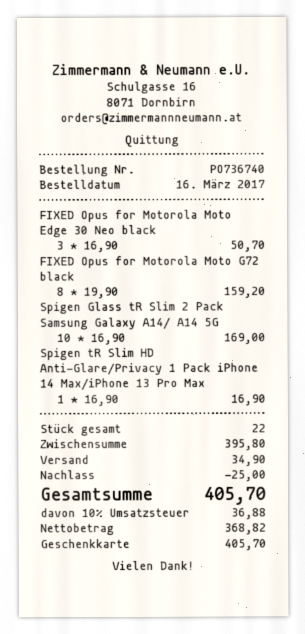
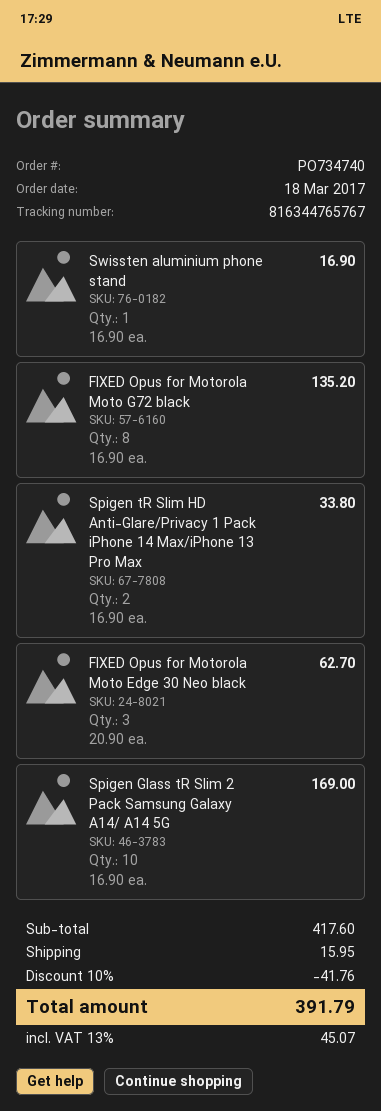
order number: PO736740 -> PO734740
order date: 2017-03-16 -> 2017-03-18
FIXED Opus for Motorola Moto Edge 30 Neo black: 3 x 16.90 = 50.70 -> 3 x 20.90 = 62.70
FIXED Opus for Motorola Moto G72 black: 8 x 19.90 = 159.20 -> 8 x 16.90 = 135.20
Spigen tR Slim HD Anti-Glare/Privacy 1 Pack iPhone 14 Max/iPhone 13 Pro Max: 1 x 16.90 = 16.90 -> 2 x 16.90 = 33.80
Swissten aluminium phone stand: none -> 1 x 16.90 = 16.90
subtotal: 395.80 -> 417.60
discount: 25.00 -> 41.76
shipping: 34.90 -> 15.95
tax: 10% = 36.88 -> 13% = 45.07
total: 405.70 -> 391.79

